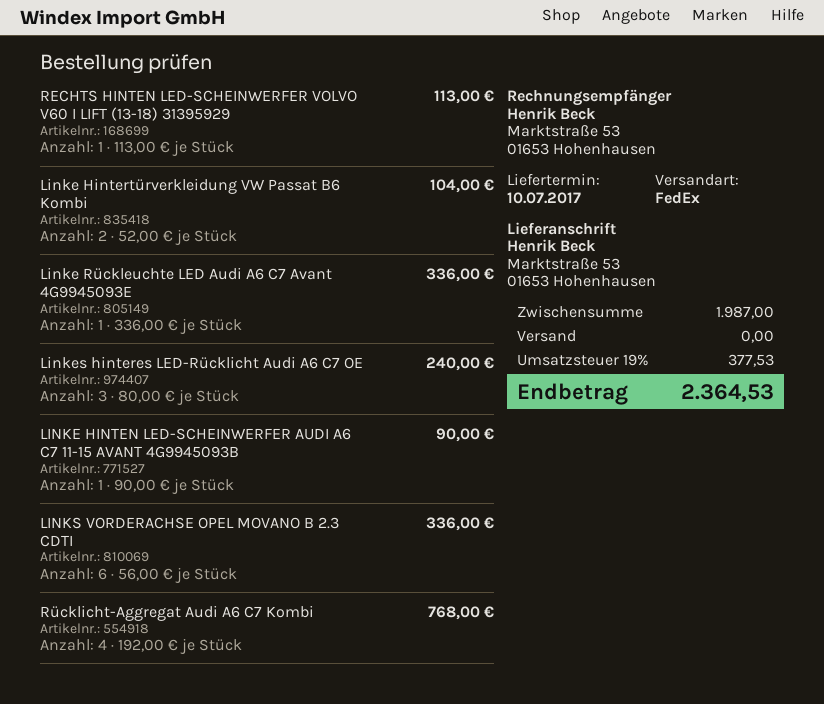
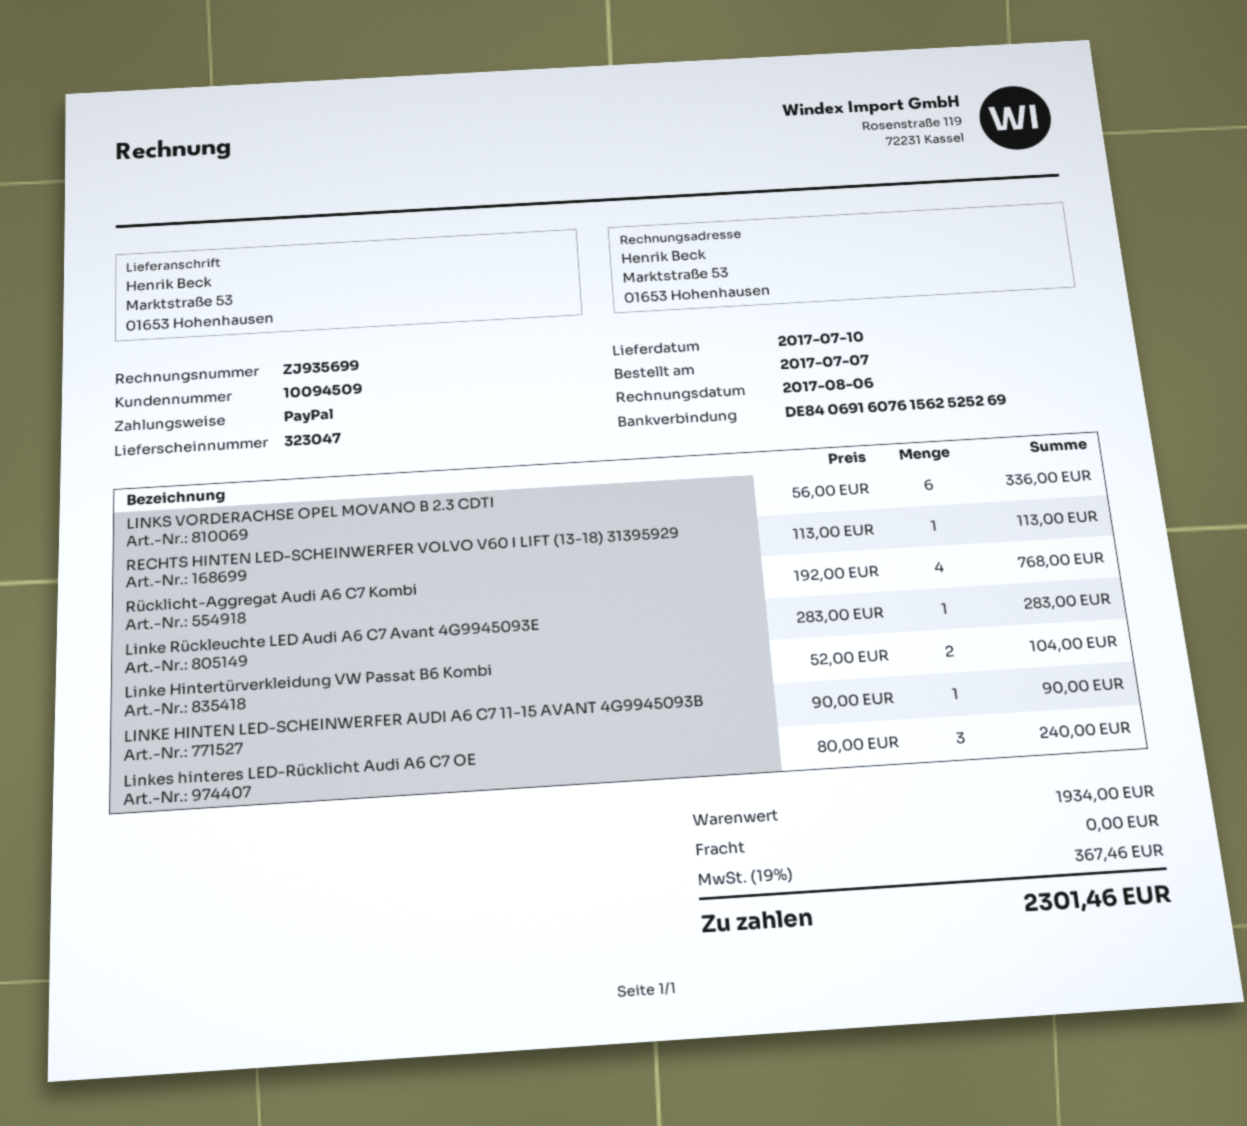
Linke Rückleuchte LED Audi A6 C7 Avant 4G9945093E: 1 x 336.00 = 336.00 -> 1 x 283.00 = 283.00
subtotal: 1987.00 -> 1934.00
tax: 19% = 377.53 -> 19% = 367.46
total: 2364.53 -> 2301.46

